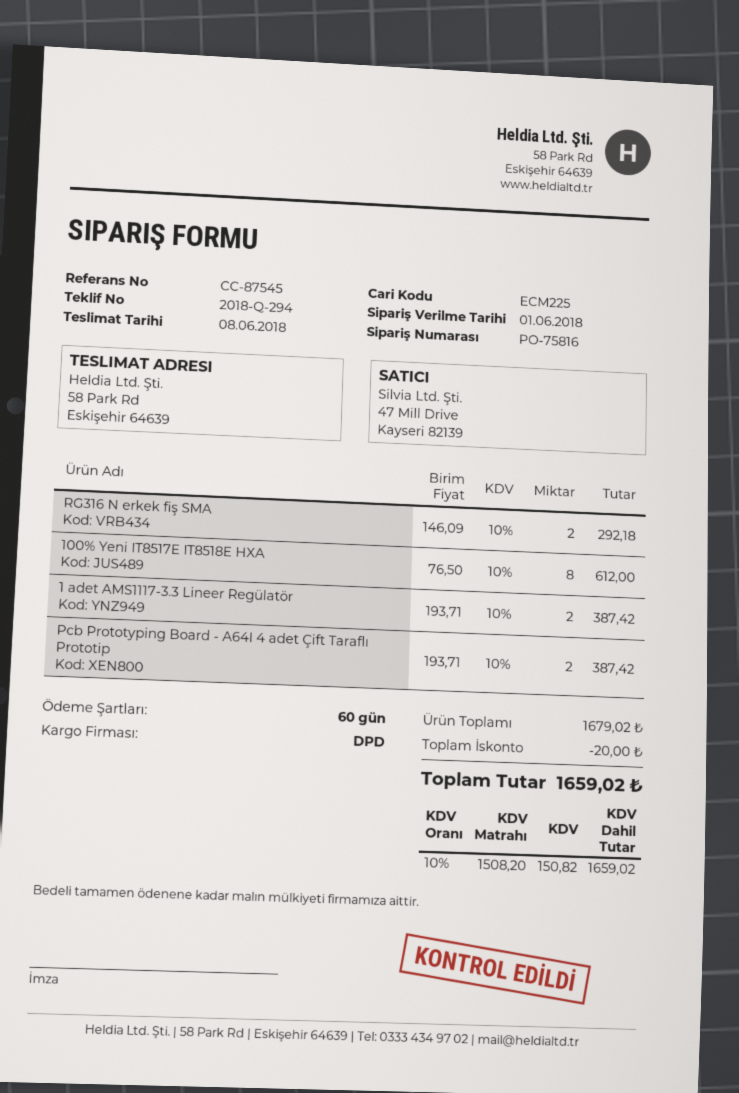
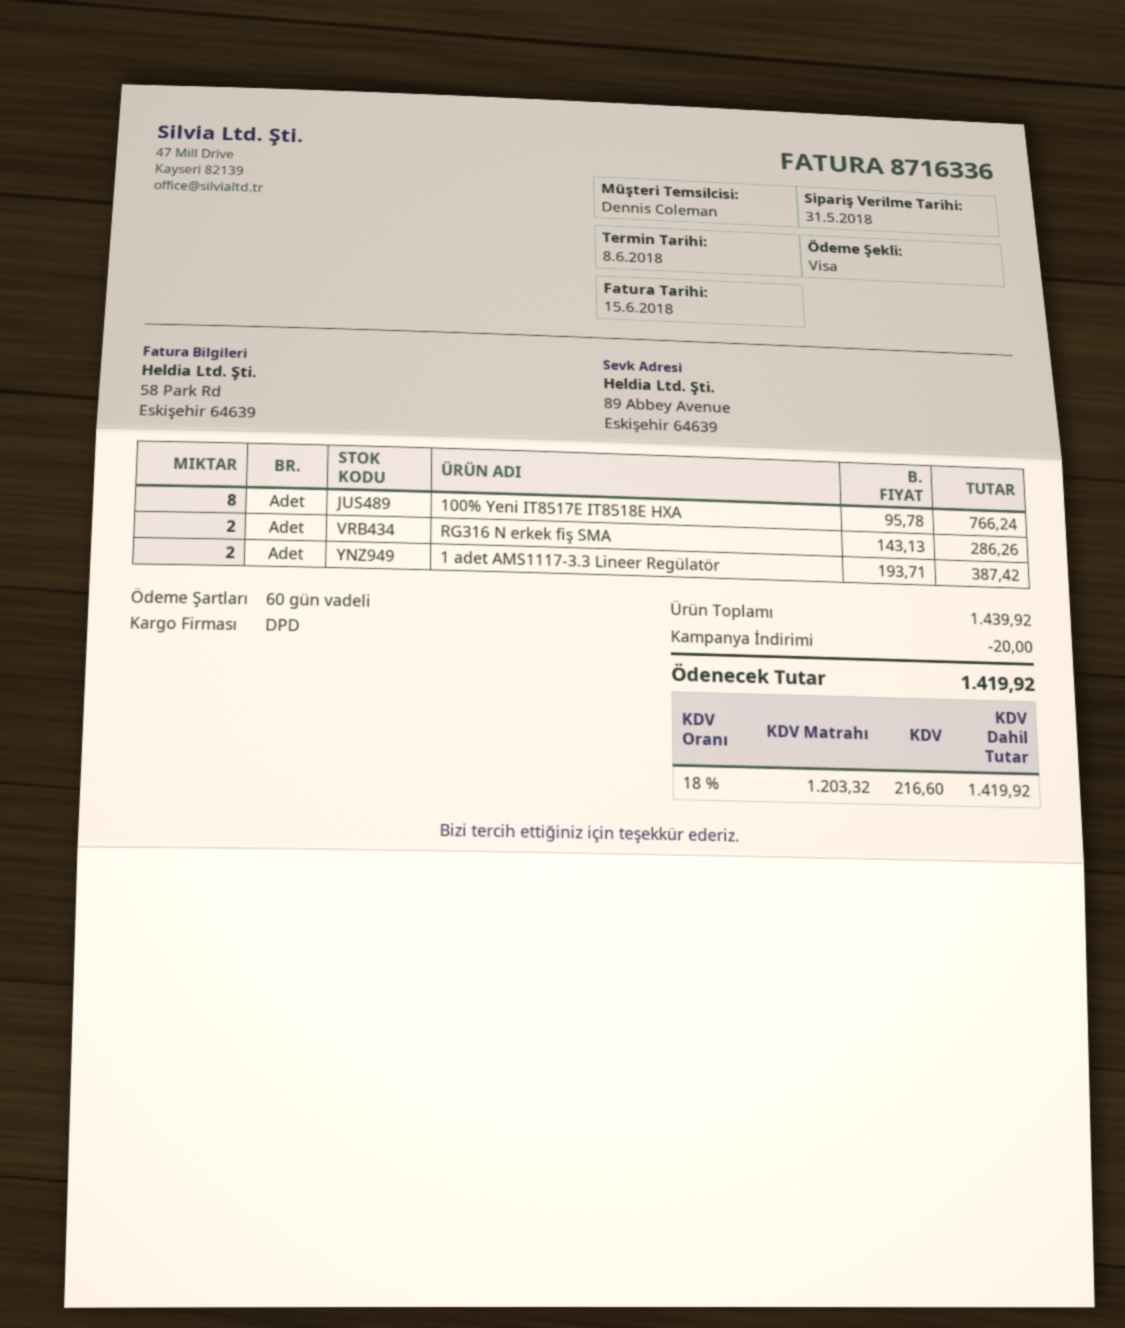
order date: 2018-06-01 -> 2018-05-31
ship to: 58 Park Rd, Eskişehir 64639 -> 89 Abbey Avenue, Eskişehir 64639
RG316 N erkek fiş SMA: 2 x 146.09 = 292.18 -> 2 x 143.13 = 286.26
100% Yeni IT8517E IT8518E HXA: 8 x 76.50 = 612.00 -> 8 x 95.78 = 766.24
Pcb Prototyping Board - A64I 4 adet Çift Taraflı Prototip: 2 x 193.71 = 387.42 -> none
subtotal: 1679.02 -> 1439.92
net: 1508.20 -> 1203.32
tax: 10% = 150.82 -> 18% = 216.60
total: 1659.02 -> 1419.92

